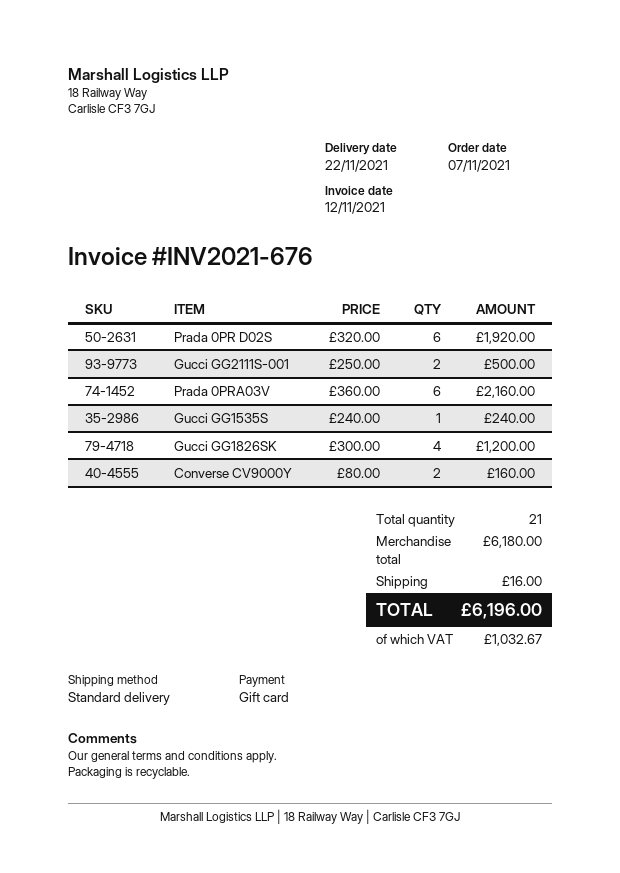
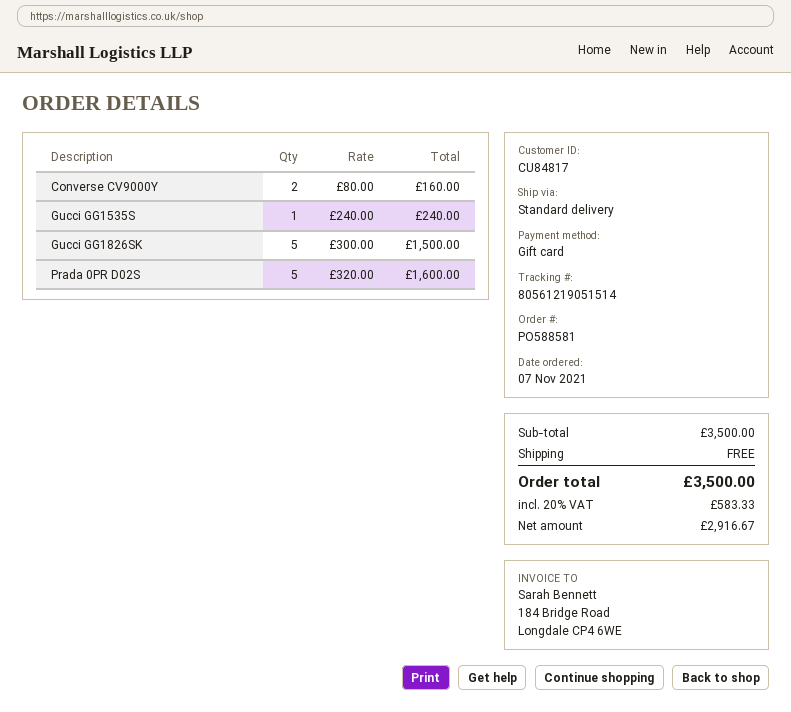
Prada 0PR D02S: 6 x 320.00 = 1920.00 -> 5 x 320.00 = 1600.00
Gucci GG2111S-001: 2 x 250.00 = 500.00 -> none
Prada 0PRA03V: 6 x 360.00 = 2160.00 -> none
Gucci GG1826SK: 4 x 300.00 = 1200.00 -> 5 x 300.00 = 1500.00
subtotal: 6180.00 -> 3500.00
shipping: 16.00 -> 0.00
tax: 1032.67 -> 583.33
total: 6196.00 -> 3500.00

